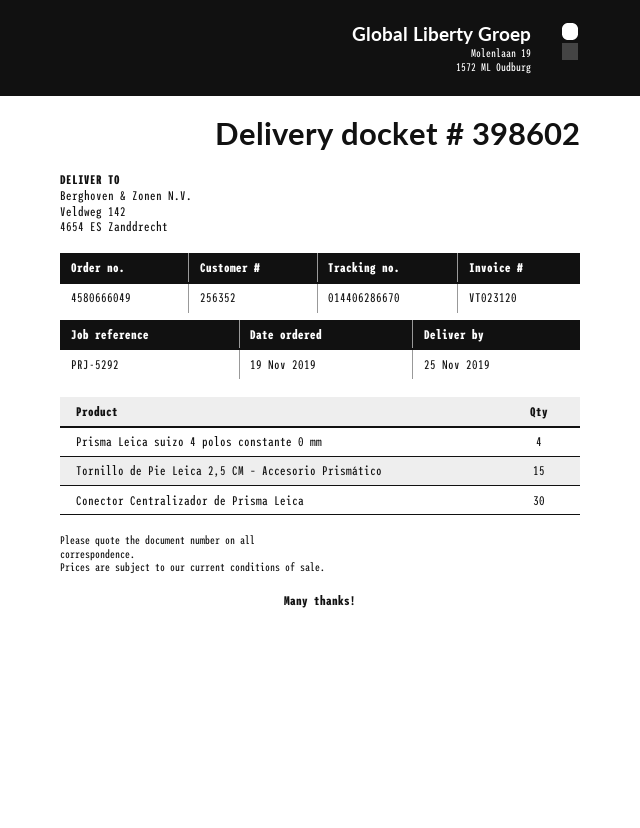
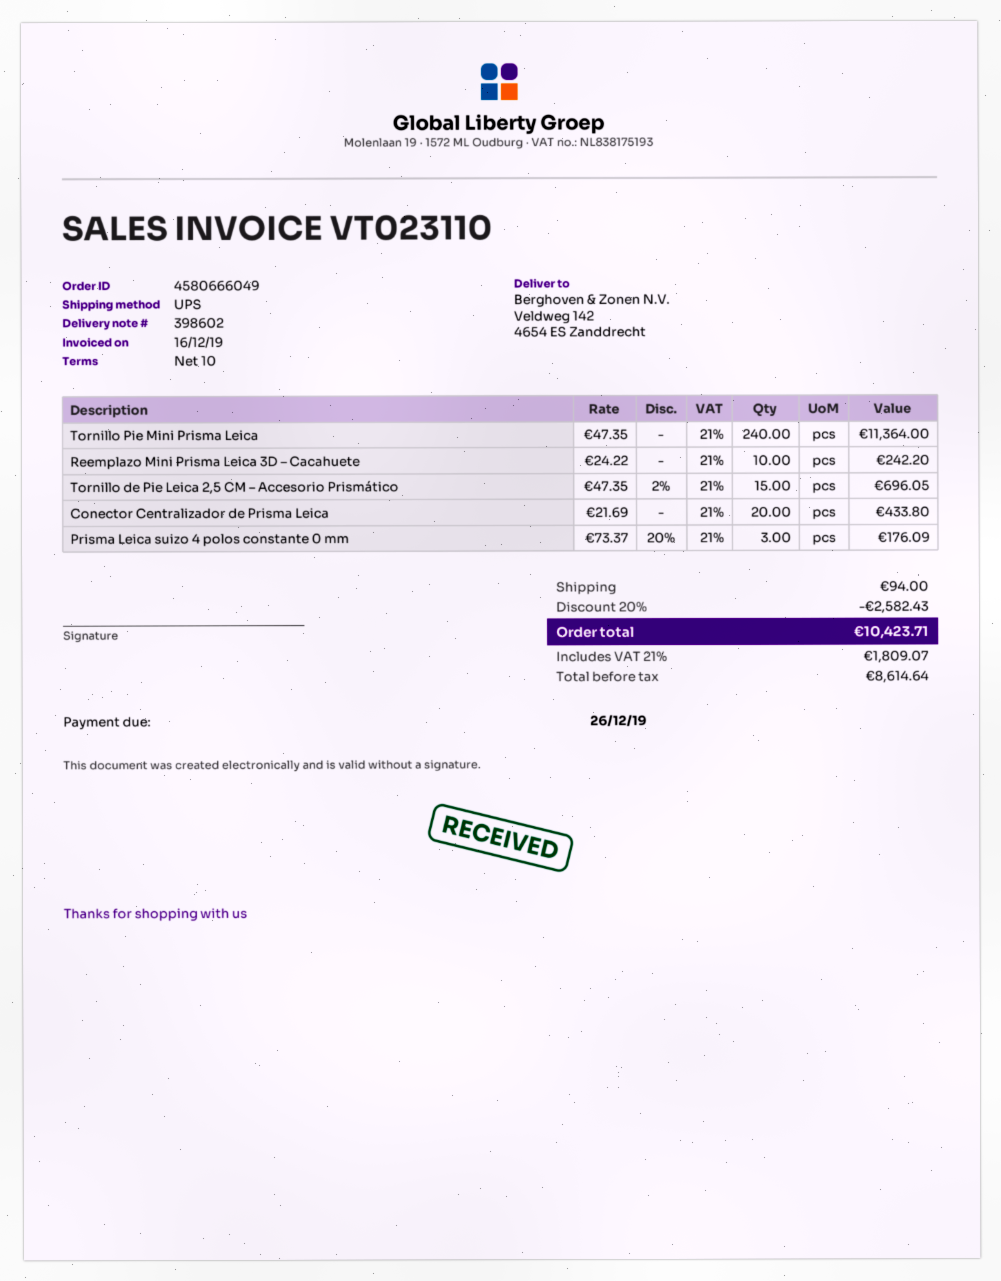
invoice number: VT023120 -> VT023110
Prisma Leica suizo 4 polos constante 0 mm: 4 -> 3
Conector Centralizador de Prisma Leica: 30 -> 20
Tornillo Pie Mini Prisma Leica: none -> 240
Reemplazo Mini Prisma Leica 3D – Cacahuete: none -> 10

